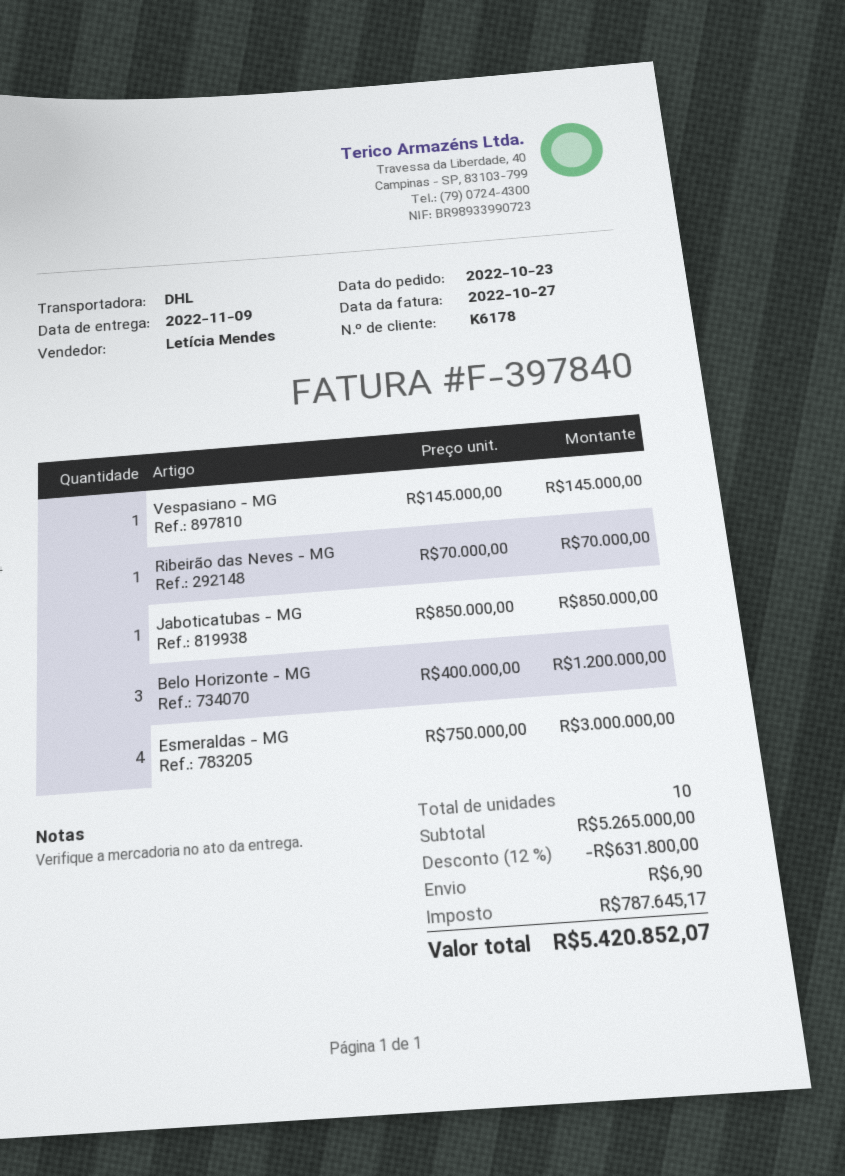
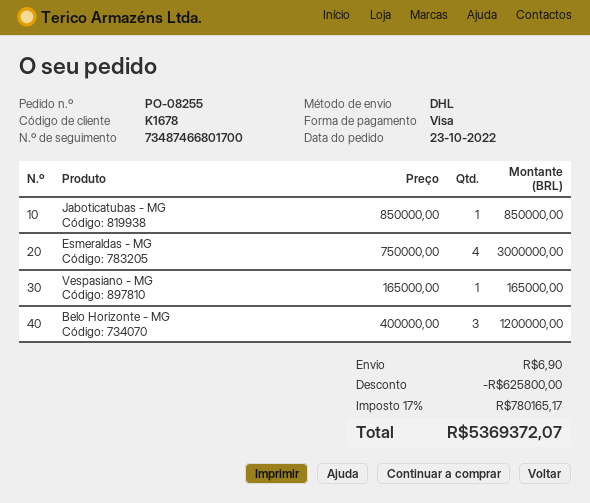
customer number: K6178 -> K1678
Vespasiano - MG: 1 x 145000.00 = 145000.00 -> 1 x 165000.00 = 165000.00
Ribeirão das Neves - MG: 1 x 70000.00 = 70000.00 -> none
discount: 631800.00 -> 625800.00
tax: 787645.17 -> 780165.17
total: 5420852.07 -> 5369372.07

